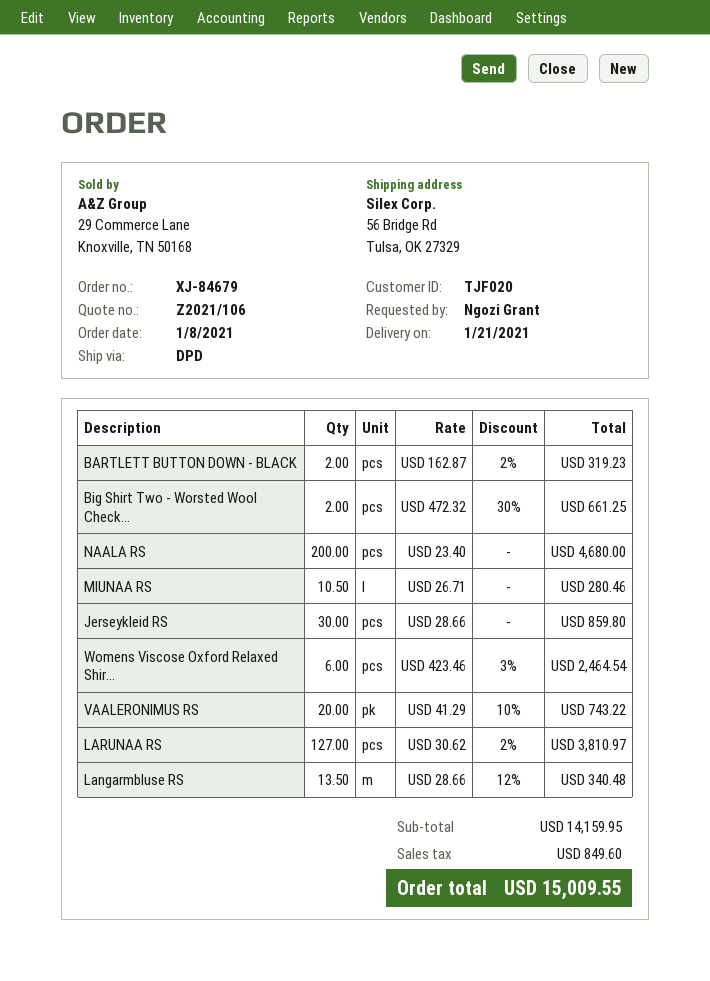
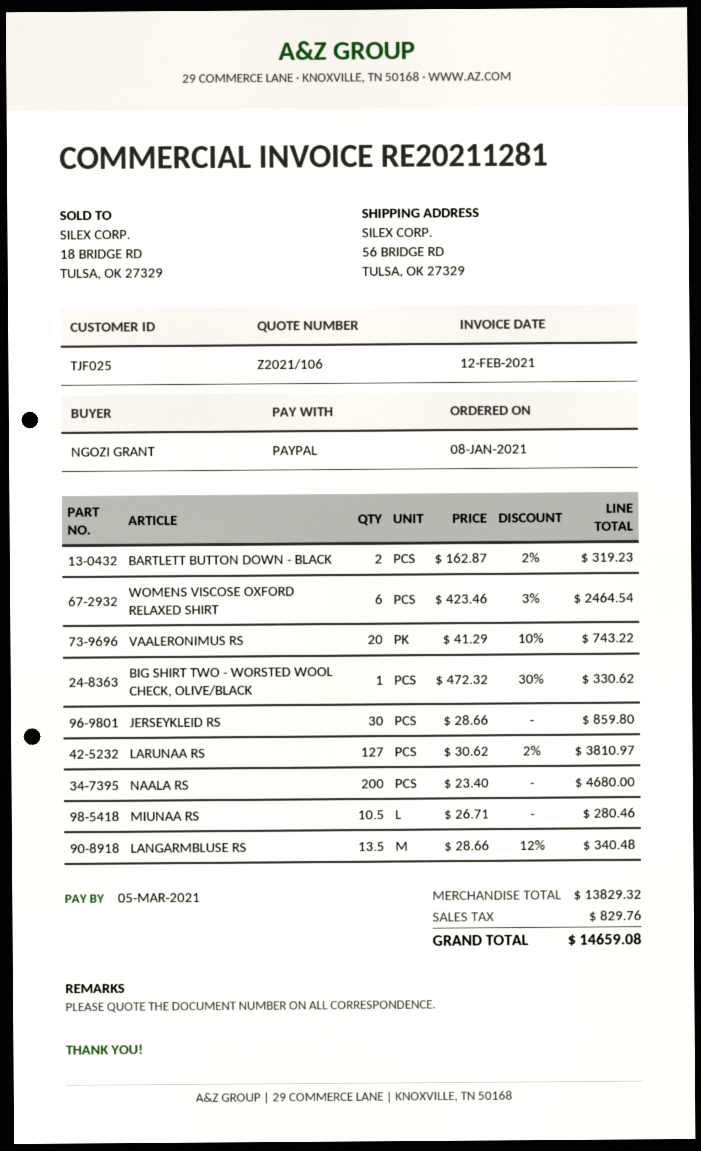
customer number: TJF020 -> TJF025
Big Shirt Two - Worsted Wool Check...: 2 x 472.32 - 30% = 661.25 -> 1 x 472.32 - 30% = 330.62
subtotal: 14159.95 -> 13829.32
tax: 849.60 -> 829.76
total: 15009.55 -> 14659.08

